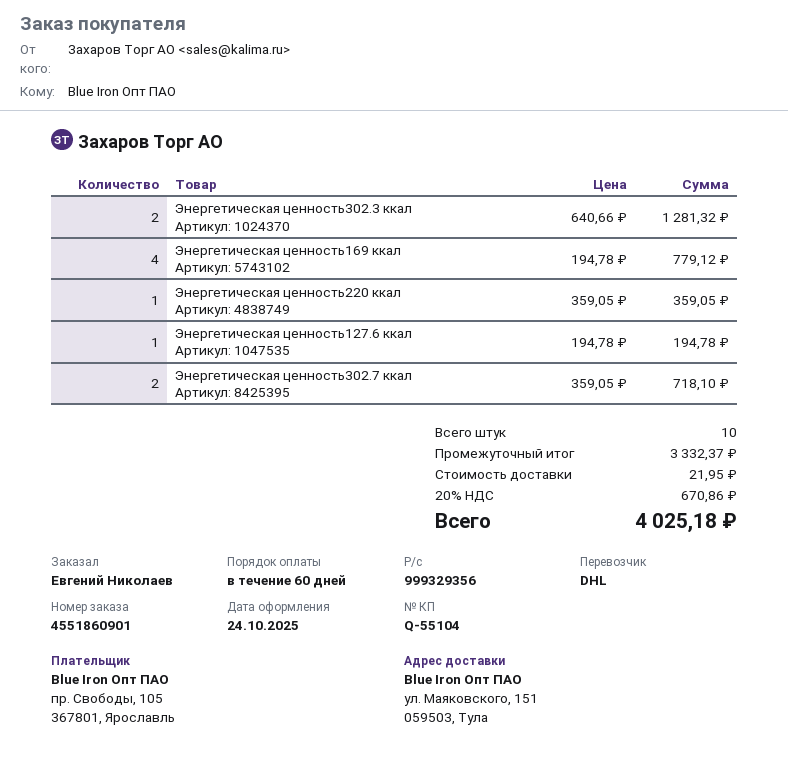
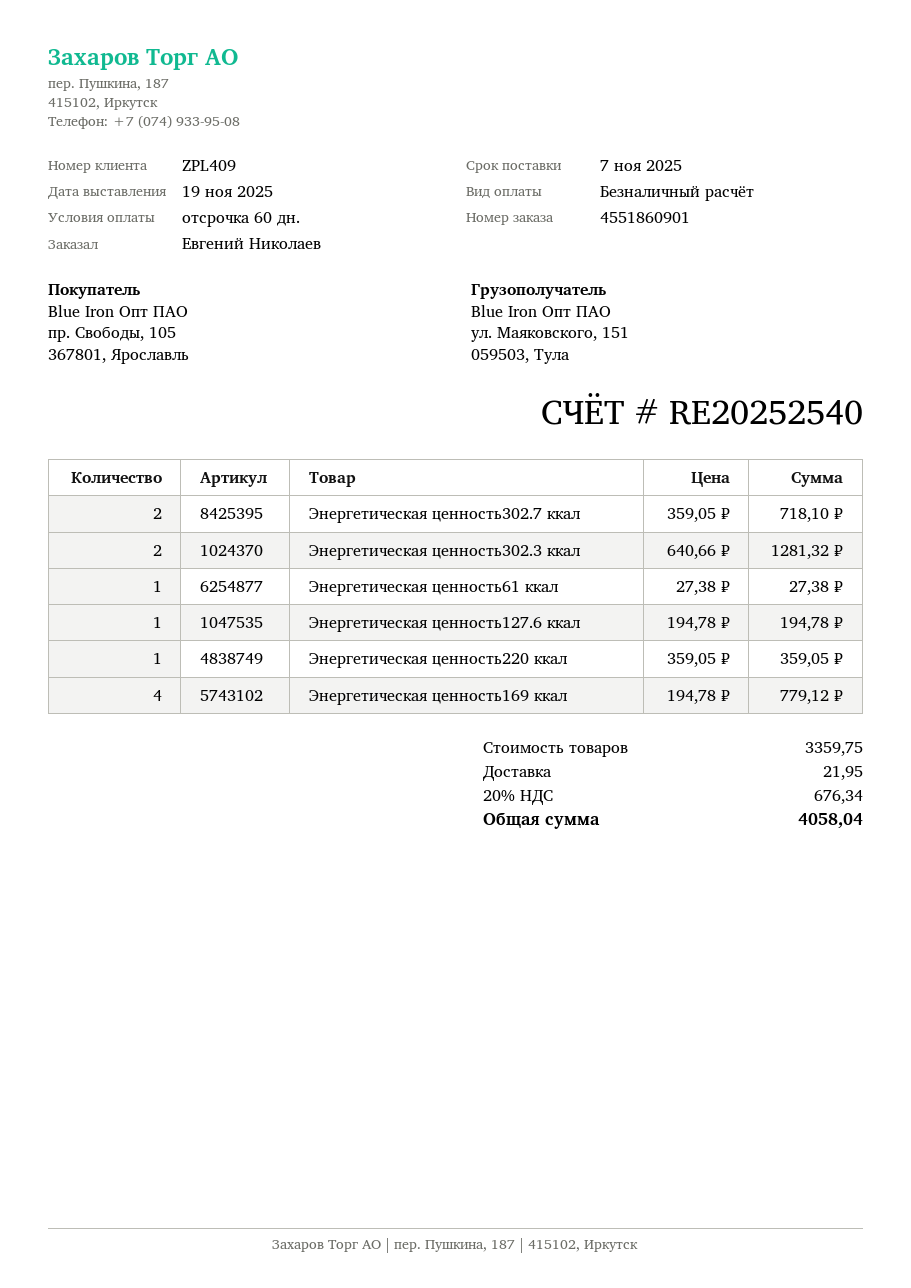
Энергетическая ценность61 ккал: none -> 1 x 27.38 = 27.38
subtotal: 3332.37 -> 3359.75
tax: 20% = 670.86 -> 20% = 676.34
total: 4025.18 -> 4058.04

